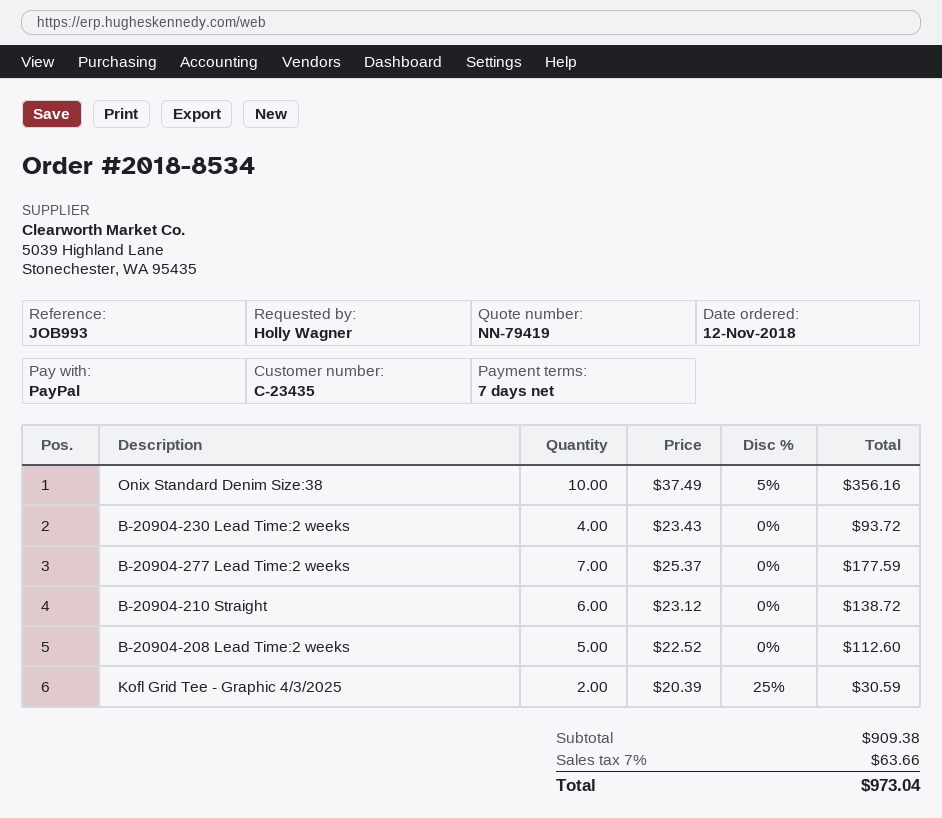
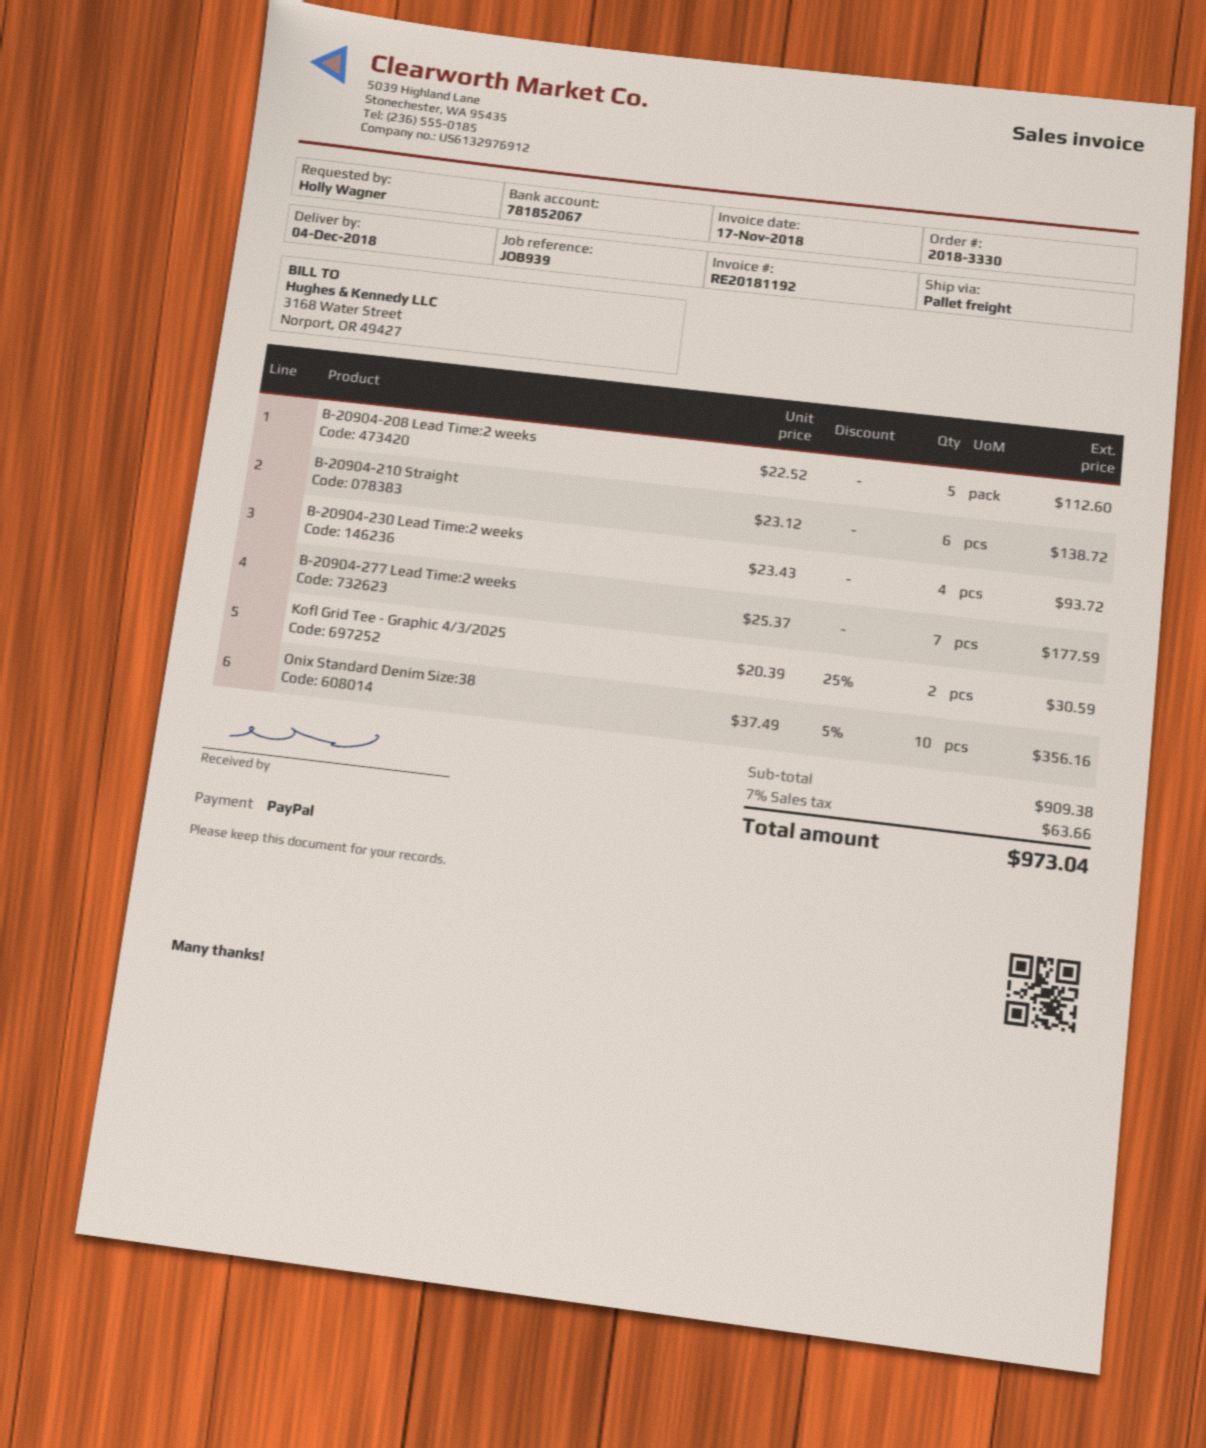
order number: 2018-8534 -> 2018-3330
reference: JOB993 -> JOB939

